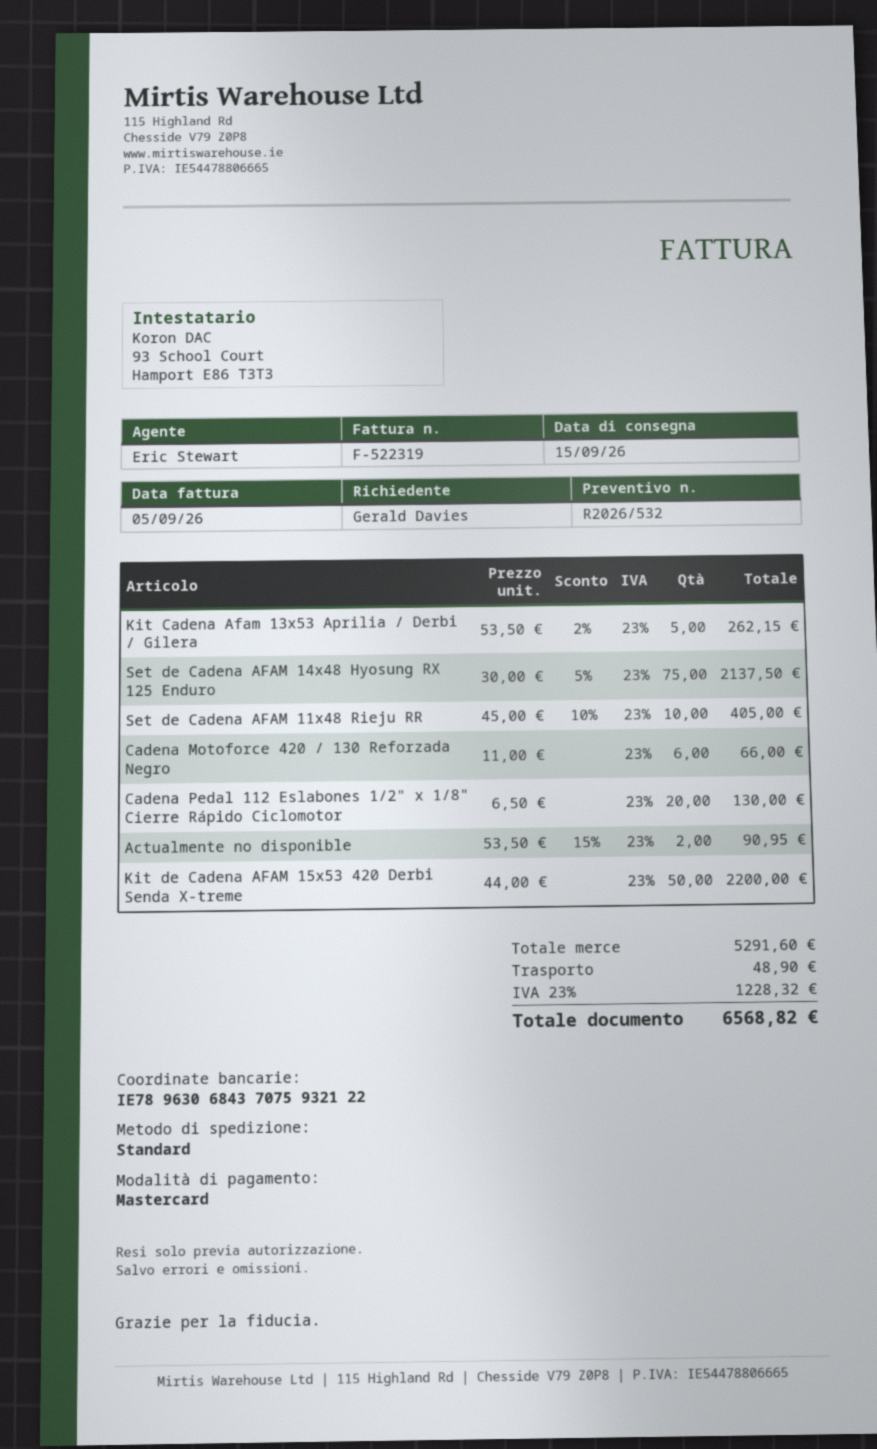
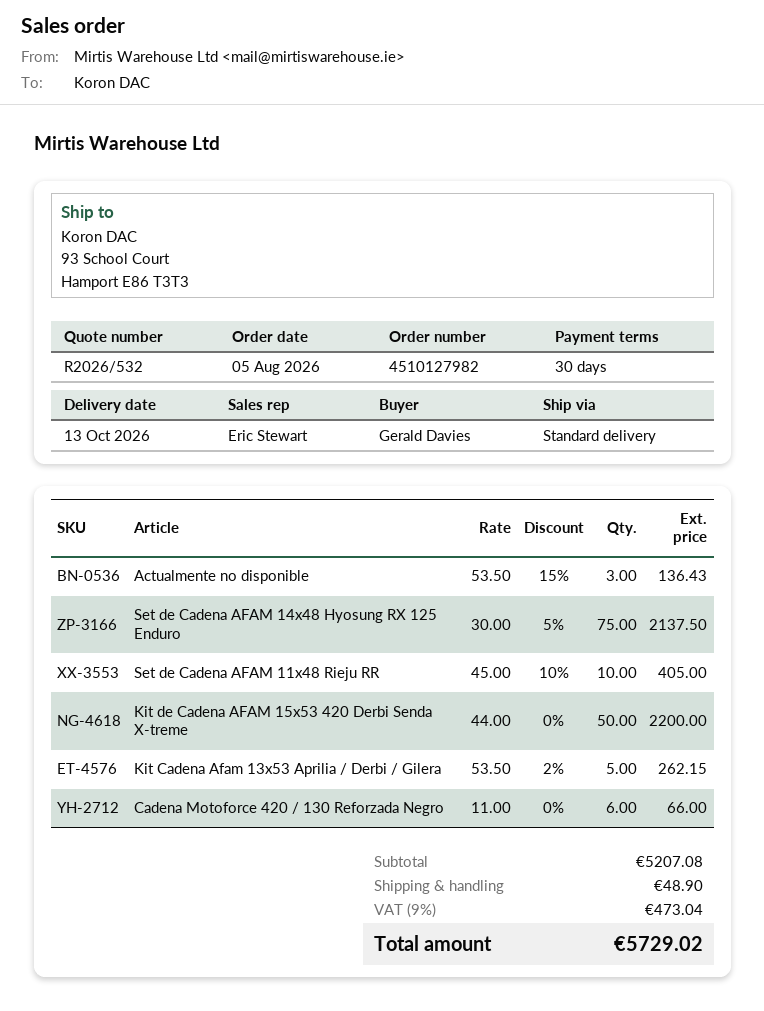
delivery date: 2026-09-15 -> 2026-10-13
Cadena Pedal 112 Eslabones 1/2" x 1/8" Cierre Rápido Ciclomotor: 20 x 6.50 = 130.00 -> none
Actualmente no disponible: 2 x 53.50 - 15% = 90.95 -> 3 x 53.50 - 15% = 136.43
subtotal: 5291.60 -> 5207.08
tax: 23% = 1228.32 -> 9% = 473.04
total: 6568.82 -> 5729.02

